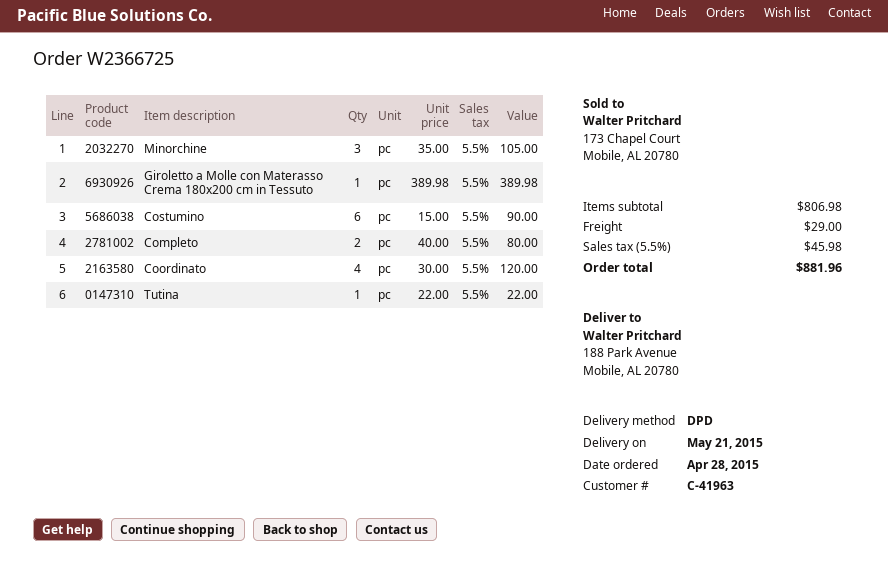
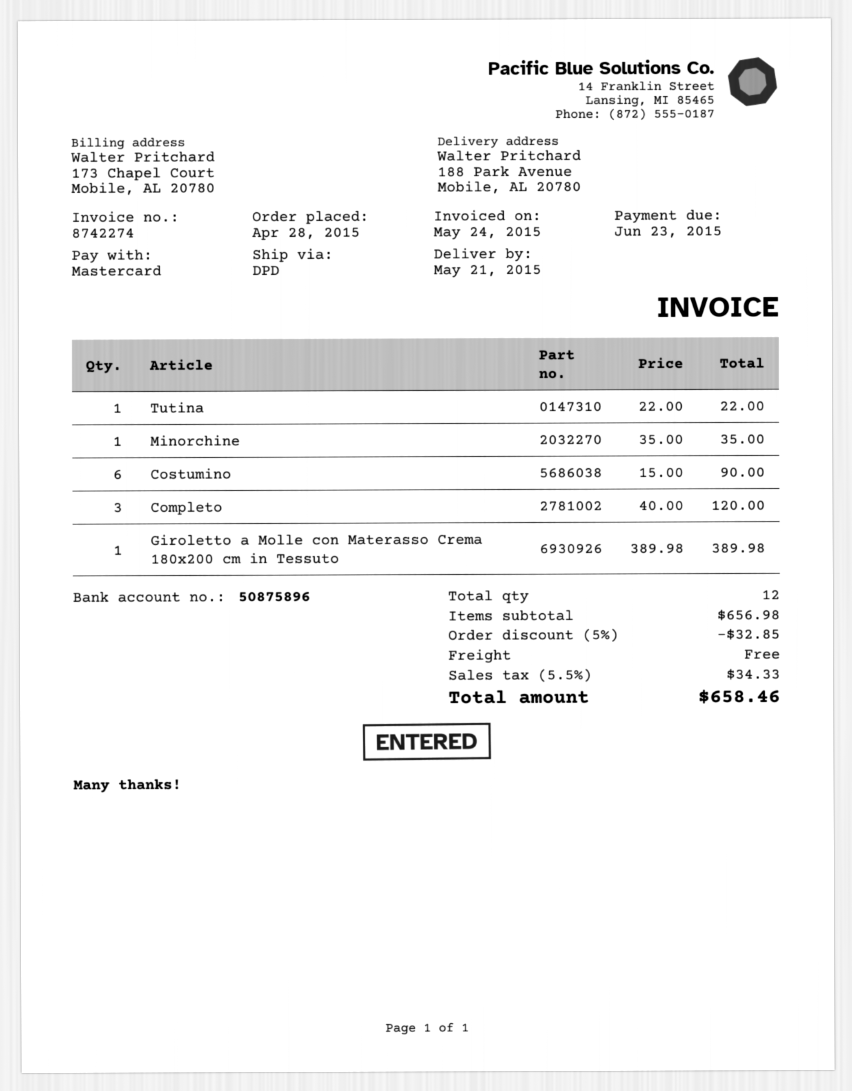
Minorchine: 3 x 35.00 = 105.00 -> 1 x 35.00 = 35.00
Completo: 2 x 40.00 = 80.00 -> 3 x 40.00 = 120.00
Coordinato: 4 x 30.00 = 120.00 -> none
subtotal: 806.98 -> 656.98
discount: none -> 5% = 32.85
shipping: 29.00 -> 0.00
tax: 5.5% = 45.98 -> 5.5% = 34.33
total: 881.96 -> 658.46

